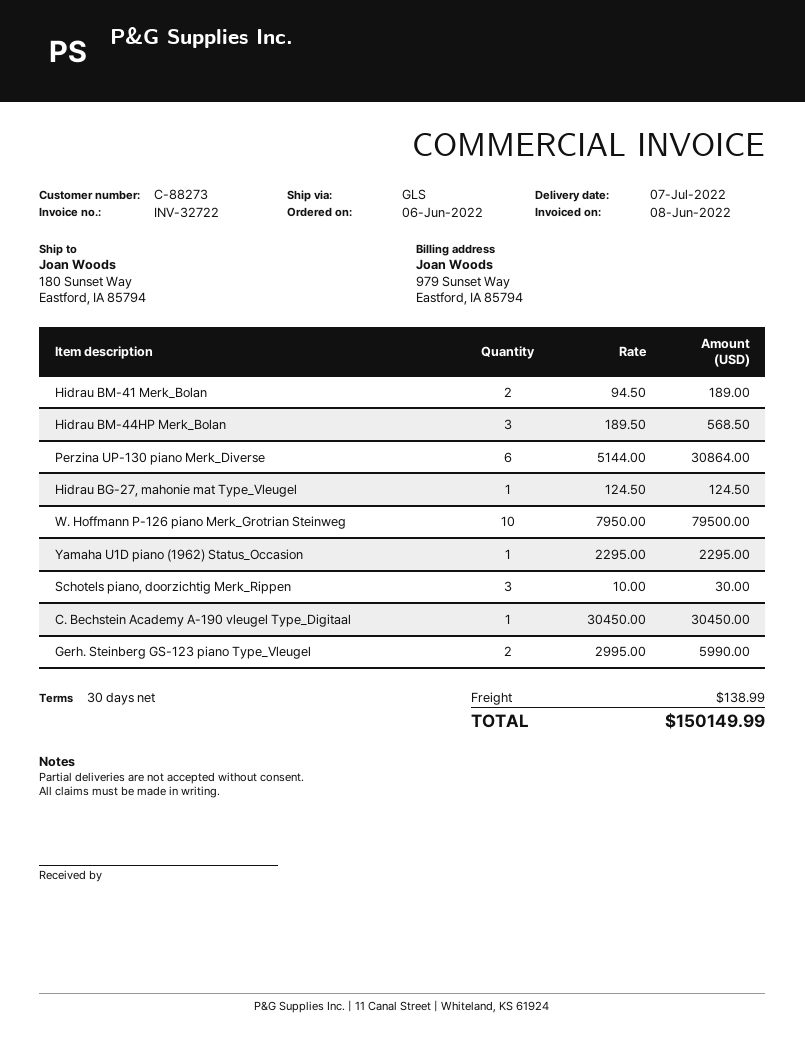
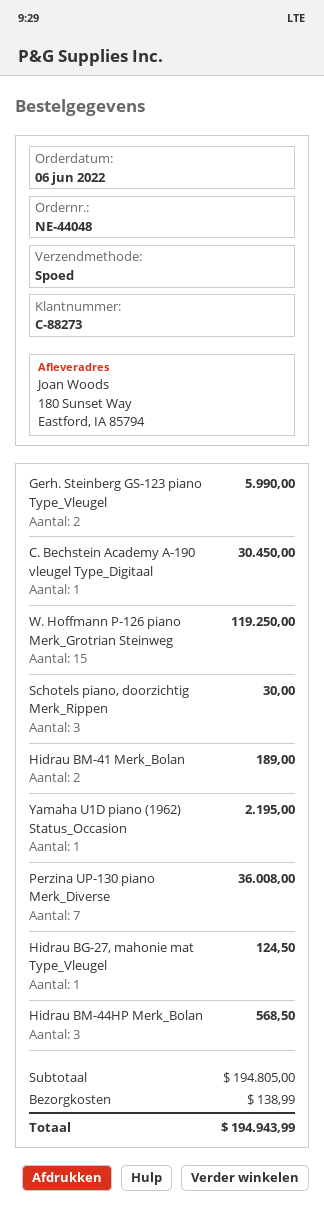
shipping method: GLS -> express
Perzina UP-130 piano Merk_Diverse: 6 for 30864.00 -> 7 for 36008.00
W. Hoffmann P-126 piano Merk_Grotrian Steinweg: 10 for 79500.00 -> 15 for 119250.00
Yamaha U1D piano (1962) Status_Occasion: 1 for 2295.00 -> 1 for 2195.00
total: 150149.99 -> 194943.99

